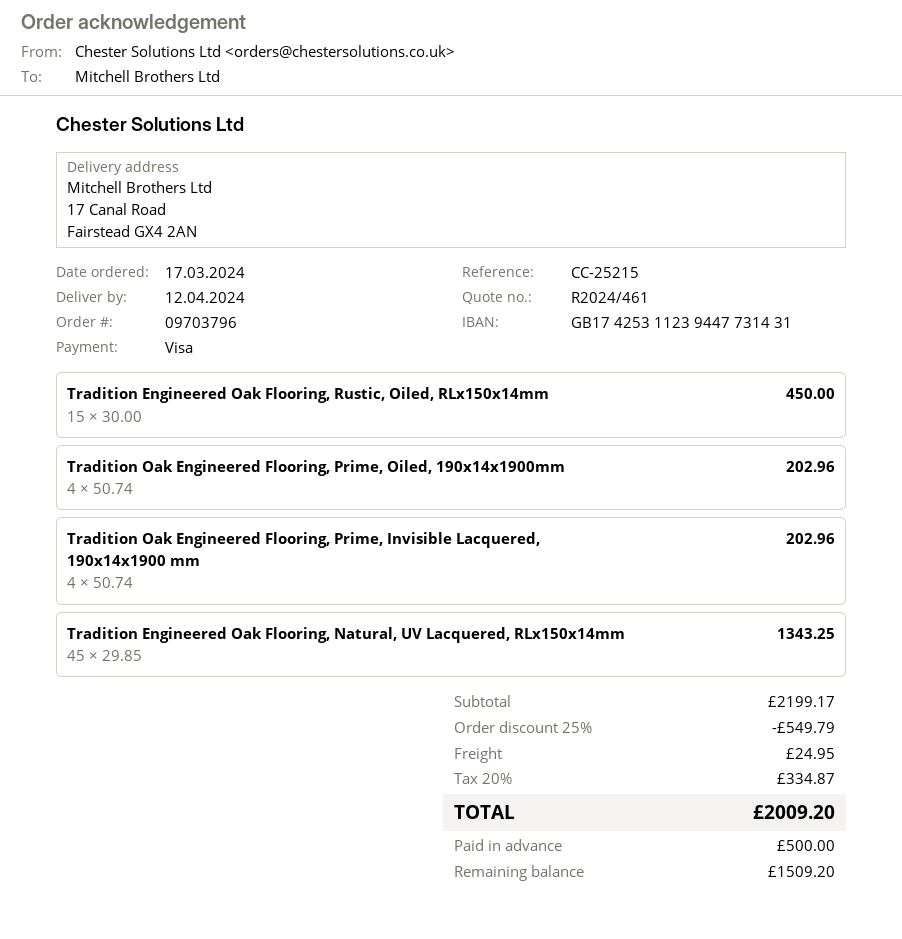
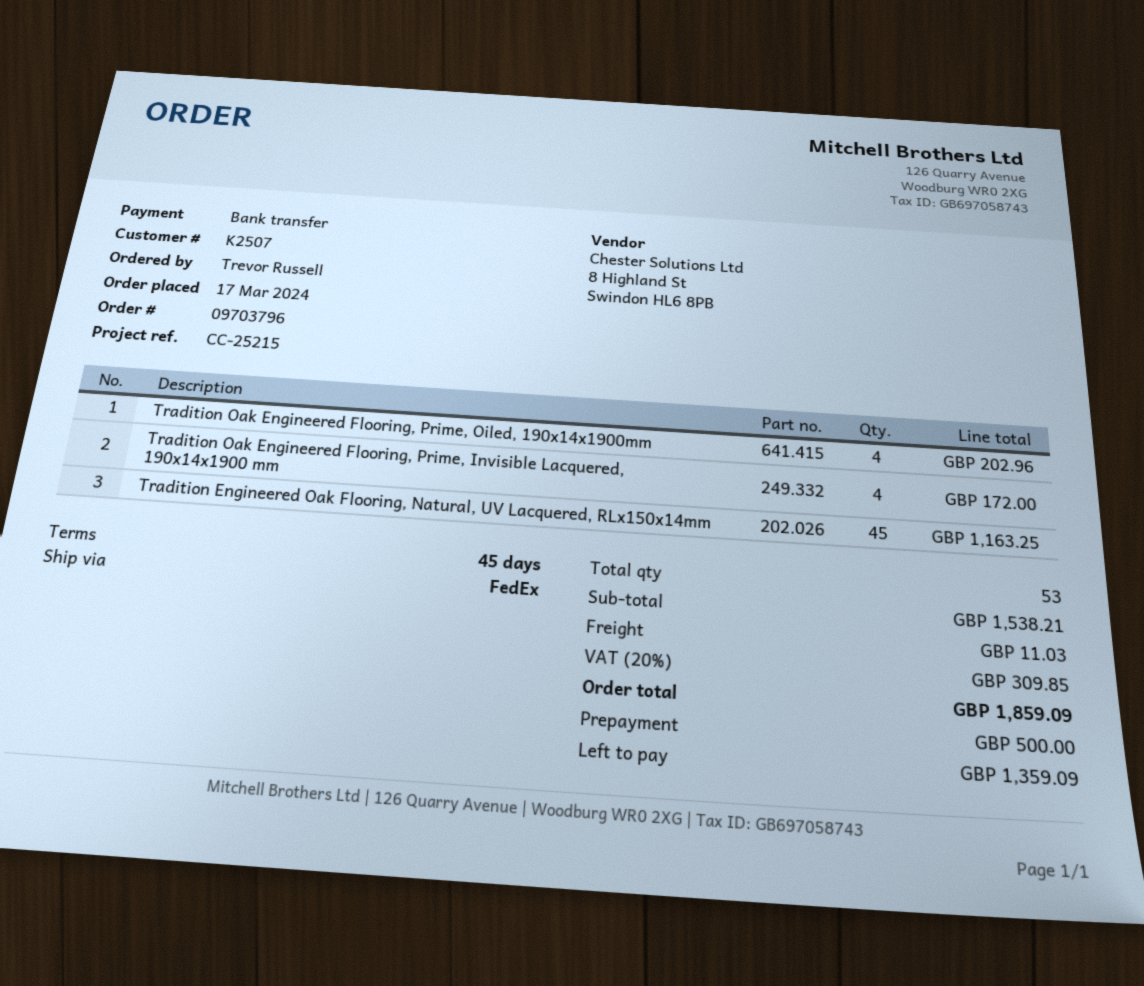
payment method: Visa -> bank transfer
Tradition Engineered Oak Flooring, Rustic, Oiled, RLx150x14mm: 15 for 450.00 -> none
Tradition Oak Engineered Flooring, Prime, Invisible Lacquered, 190x14x1900 mm: 4 for 202.96 -> 4 for 172.00
Tradition Engineered Oak Flooring, Natural, UV Lacquered, RLx150x14mm: 45 for 1343.25 -> 45 for 1163.25
subtotal: 2199.17 -> 1538.21
discount: 25% = 549.79 -> none
shipping: 24.95 -> 11.03
tax: 20% = 334.87 -> 20% = 309.85
total: 2009.20 -> 1859.09
balance: 1509.20 -> 1359.09

